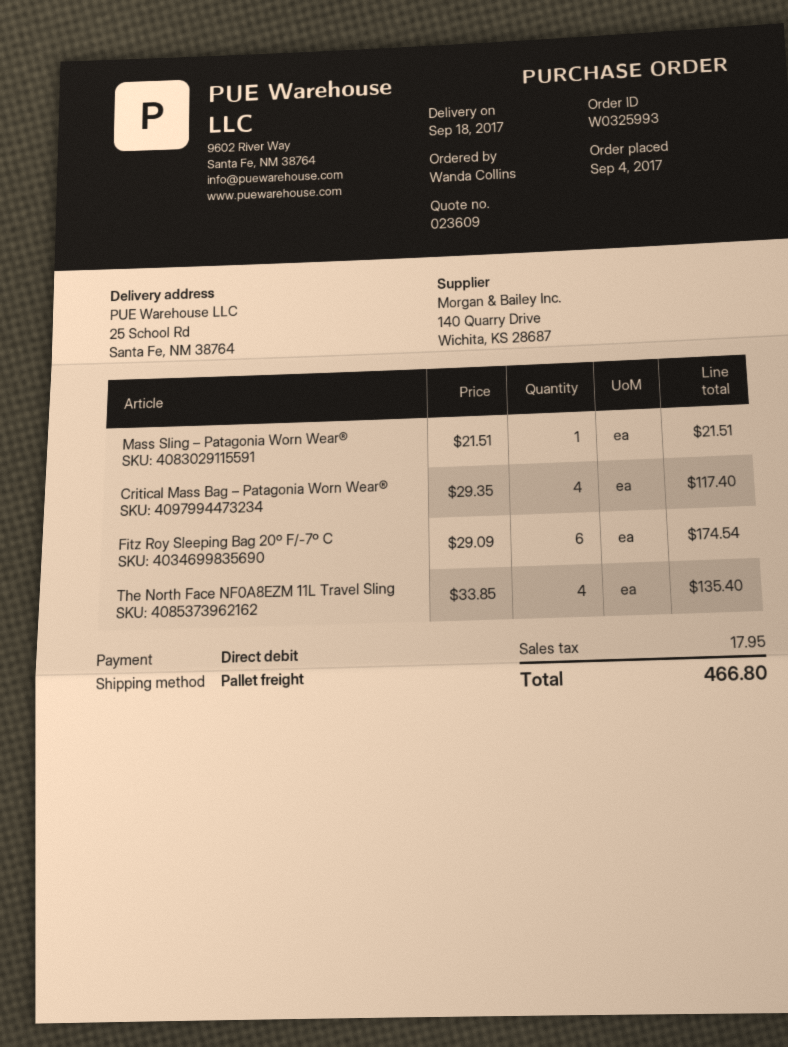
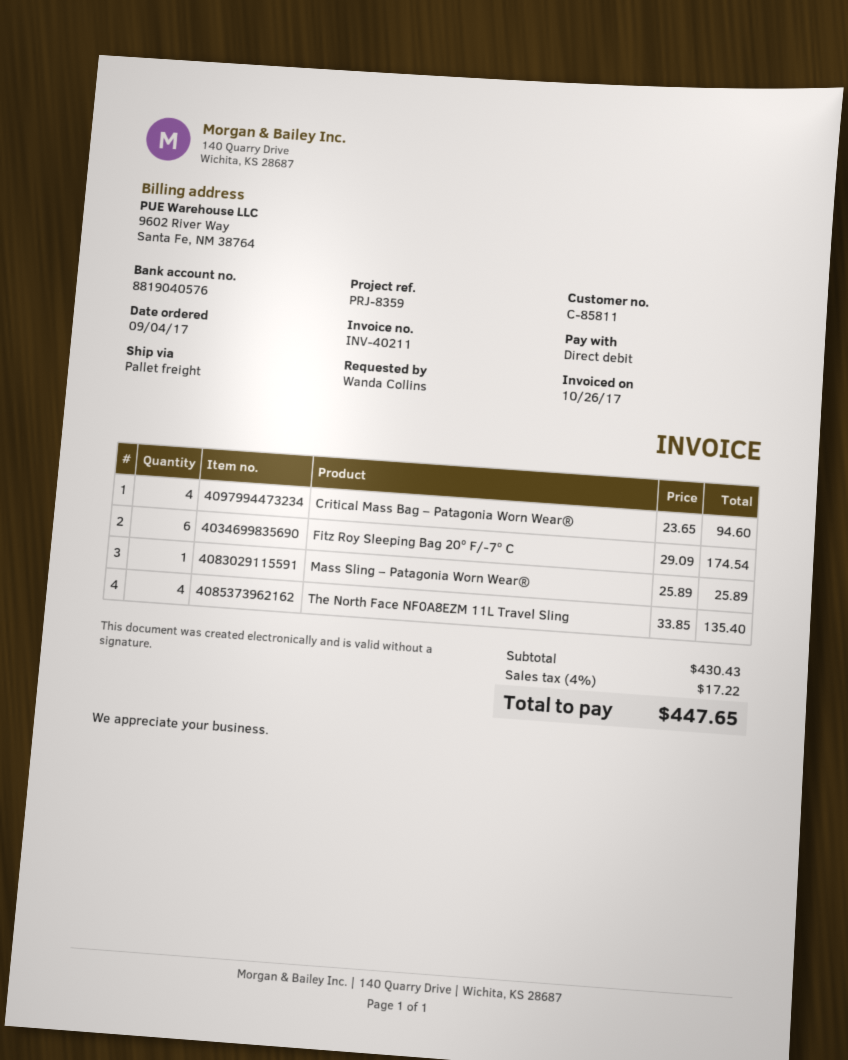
Mass Sling – Patagonia Worn Wear®: 1 x 21.51 = 21.51 -> 1 x 25.89 = 25.89
Critical Mass Bag – Patagonia Worn Wear®: 4 x 29.35 = 117.40 -> 4 x 23.65 = 94.60
tax: 17.95 -> 17.22
total: 466.80 -> 447.65

